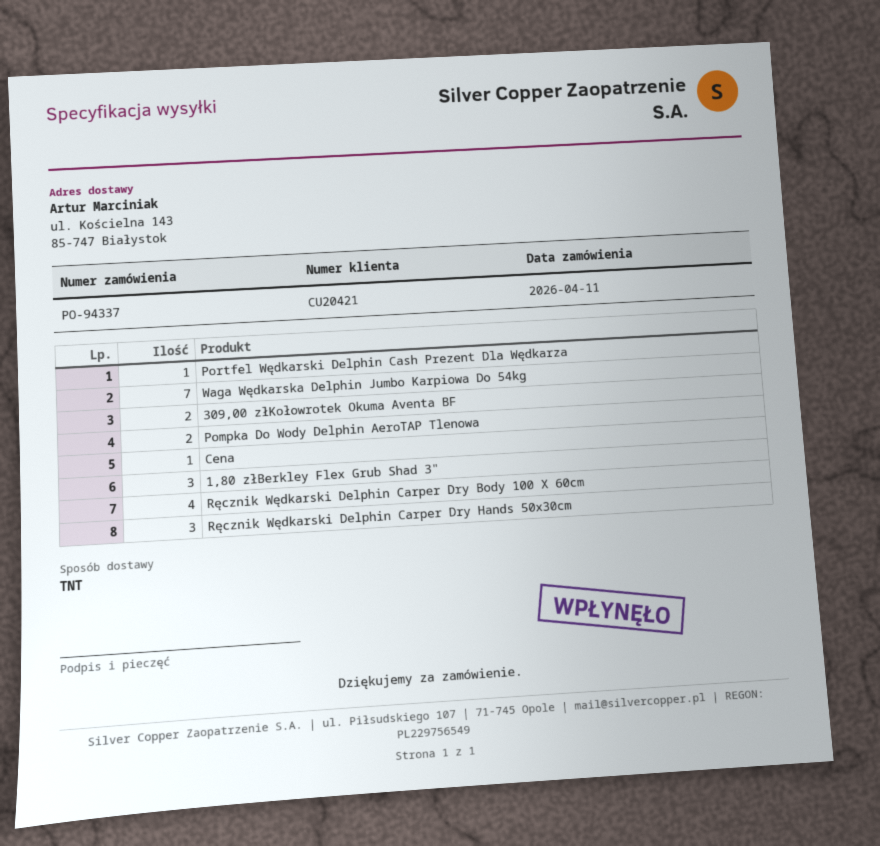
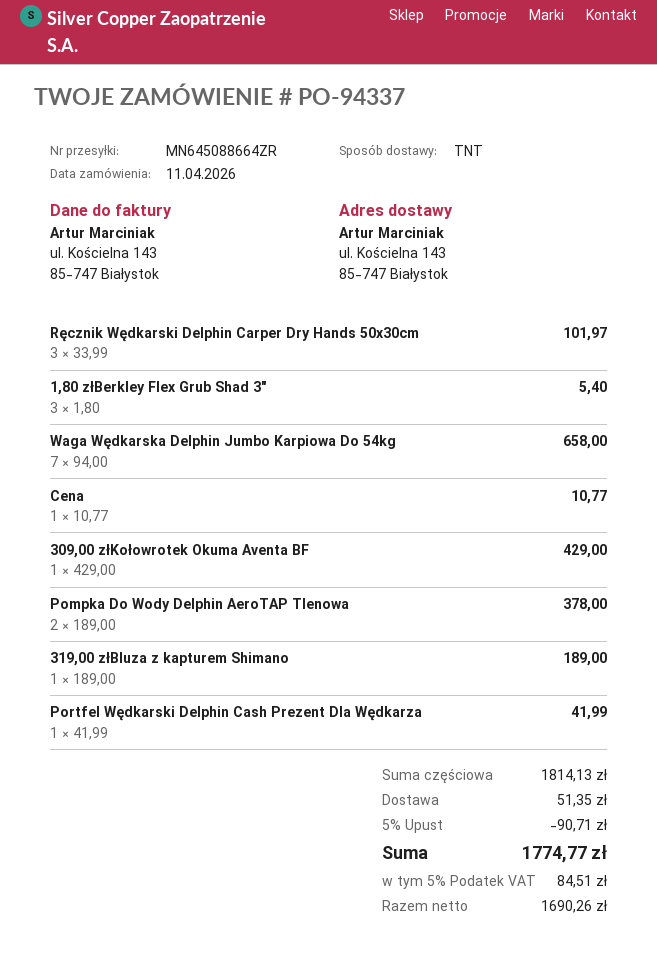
309,00 złKołowrotek Okuma Aventa BF: 2 -> 1
Ręcznik Wędkarski Delphin Carper Dry Body 100 X 60cm: 4 -> none
319,00 złBluza z kapturem Shimano: none -> 1

